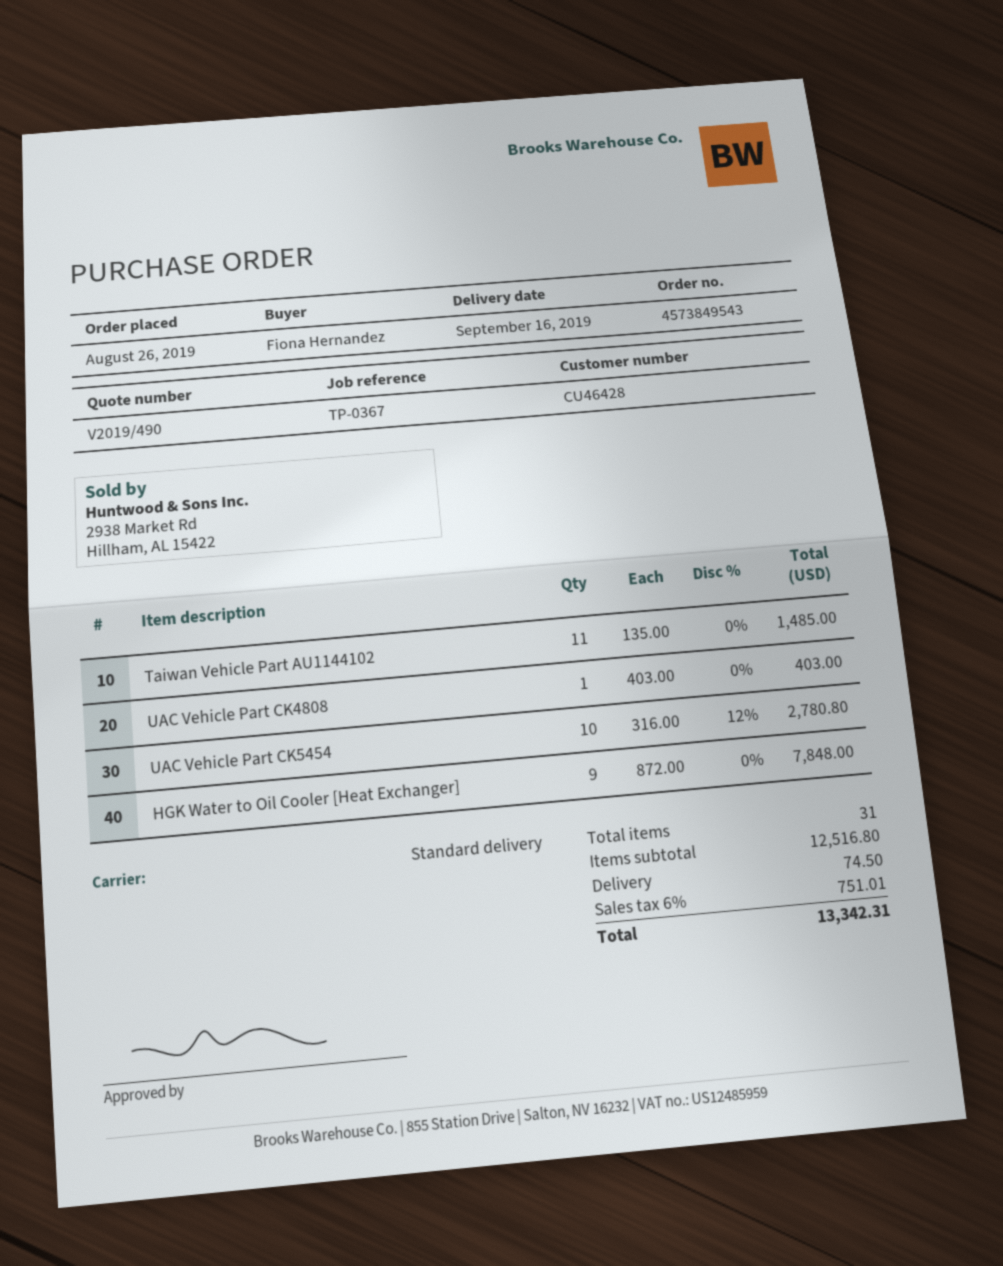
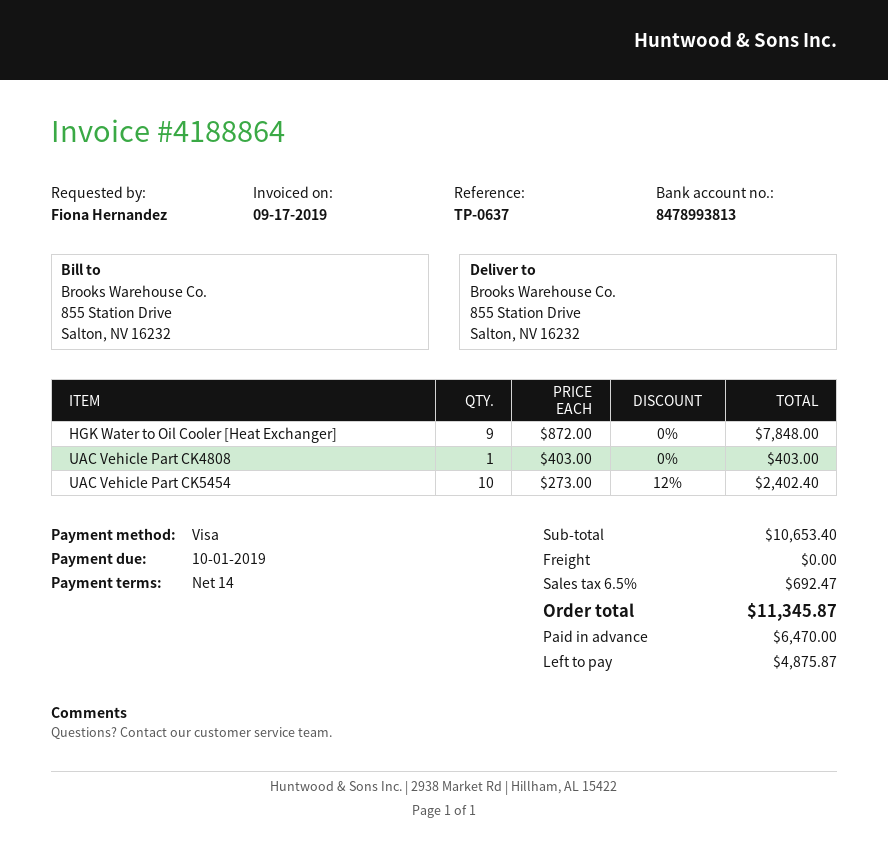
reference: TP-0367 -> TP-0637
Taiwan Vehicle Part AU1144102: 11 x 135.00 = 1485.00 -> none
UAC Vehicle Part CK5454: 10 x 316.00 - 12% = 2780.80 -> 10 x 273.00 - 12% = 2402.40
subtotal: 12516.80 -> 10653.40
shipping: 74.50 -> 0.00
tax: 6% = 751.01 -> 6.5% = 692.47
total: 13342.31 -> 11345.87

